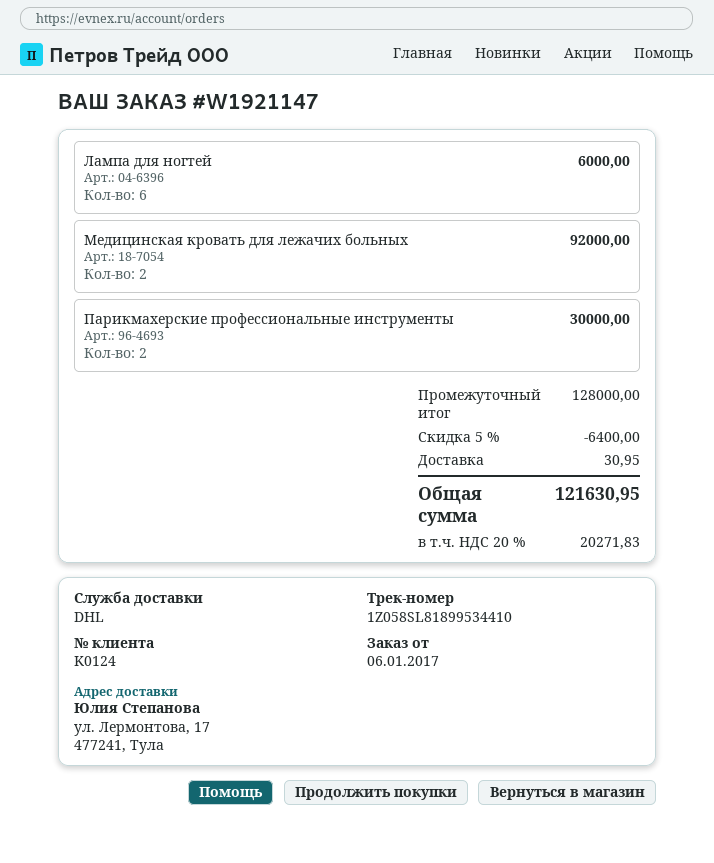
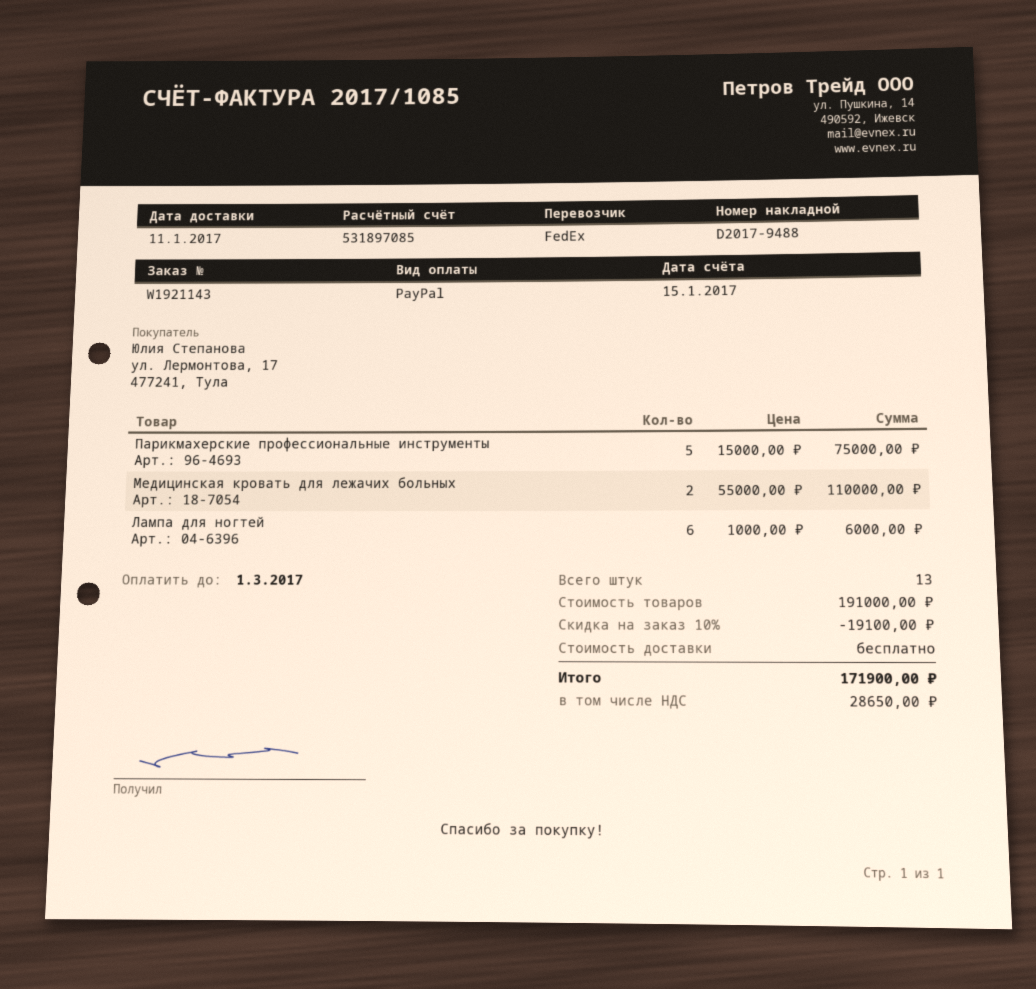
order number: W1921147 -> W1921143
shipping method: DHL -> FedEx
Медицинская кровать для лежачих больных: 2 for 92000.00 -> 2 for 110000.00
Парикмахерские профессиональные инструменты: 2 for 30000.00 -> 5 for 75000.00
subtotal: 128000.00 -> 191000.00
discount: 5% = 6400.00 -> 10% = 19100.00
shipping: 30.95 -> 0.00
tax: 20271.83 -> 28650.00
total: 121630.95 -> 171900.00

